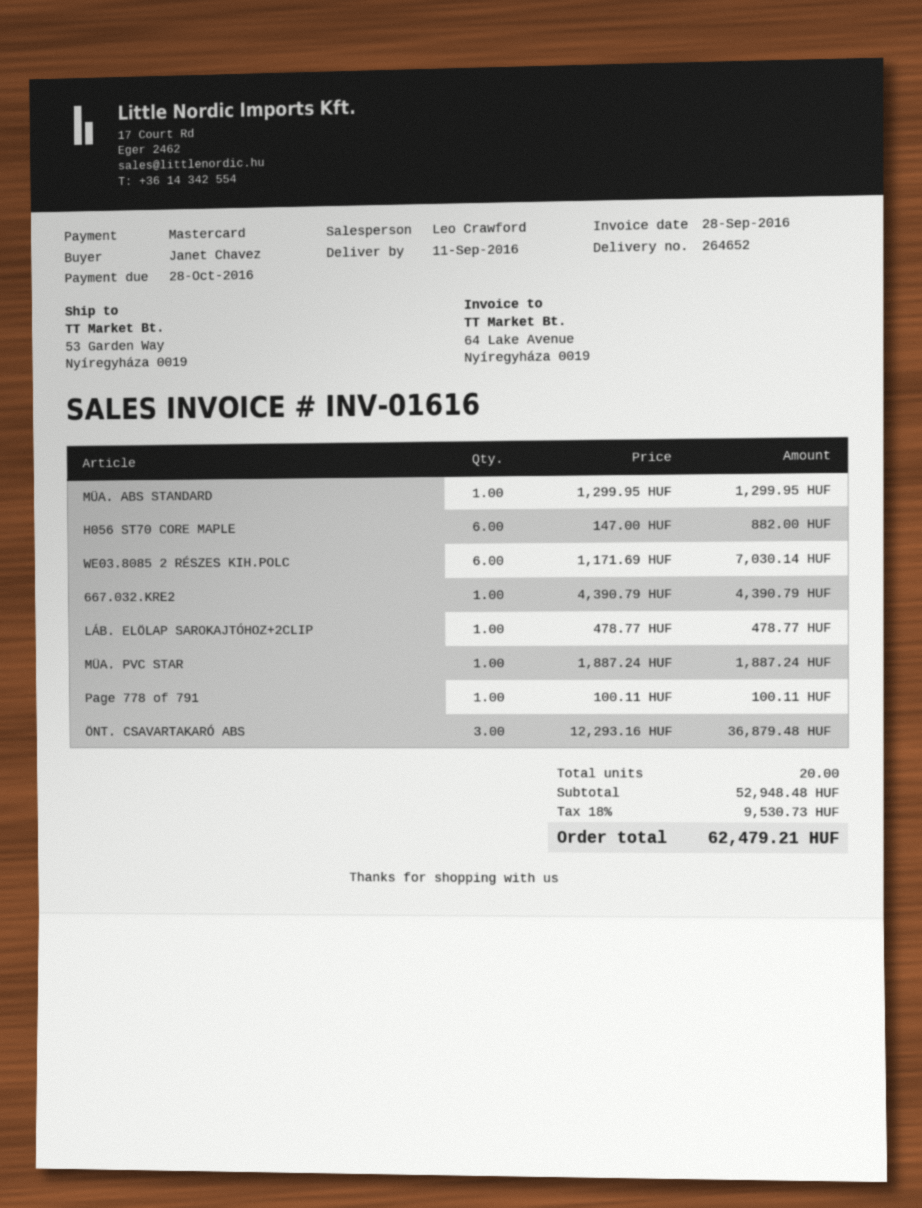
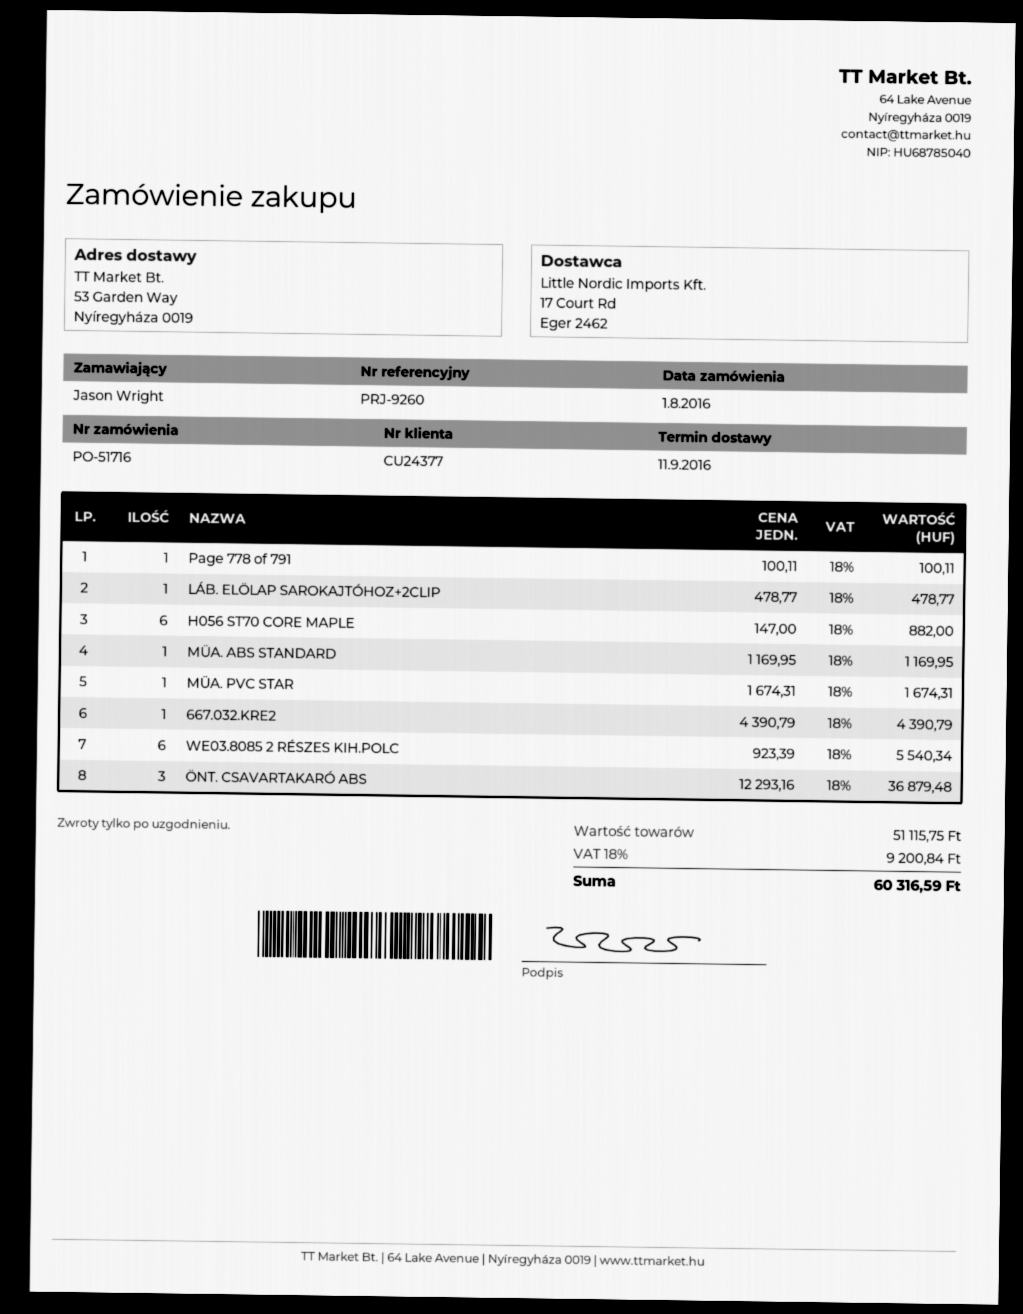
ordered by: Janet Chavez -> Jason Wright
MÜA. ABS STANDARD: 1 x 1299.95 = 1299.95 -> 1 x 1169.95 = 1169.95
WE03.8085 2 RÉSZES KIH.POLC: 6 x 1171.69 = 7030.14 -> 6 x 923.39 = 5540.34
MÜA. PVC STAR: 1 x 1887.24 = 1887.24 -> 1 x 1674.31 = 1674.31
subtotal: 52948.48 -> 51115.75
tax: 18% = 9530.73 -> 18% = 9200.84
total: 62479.21 -> 60316.59

